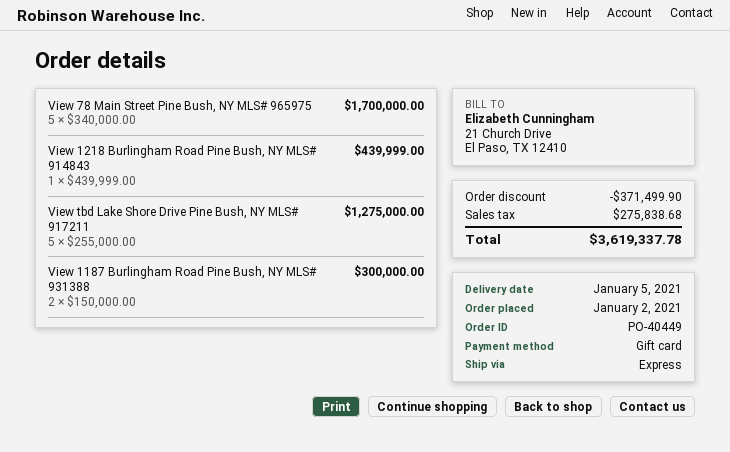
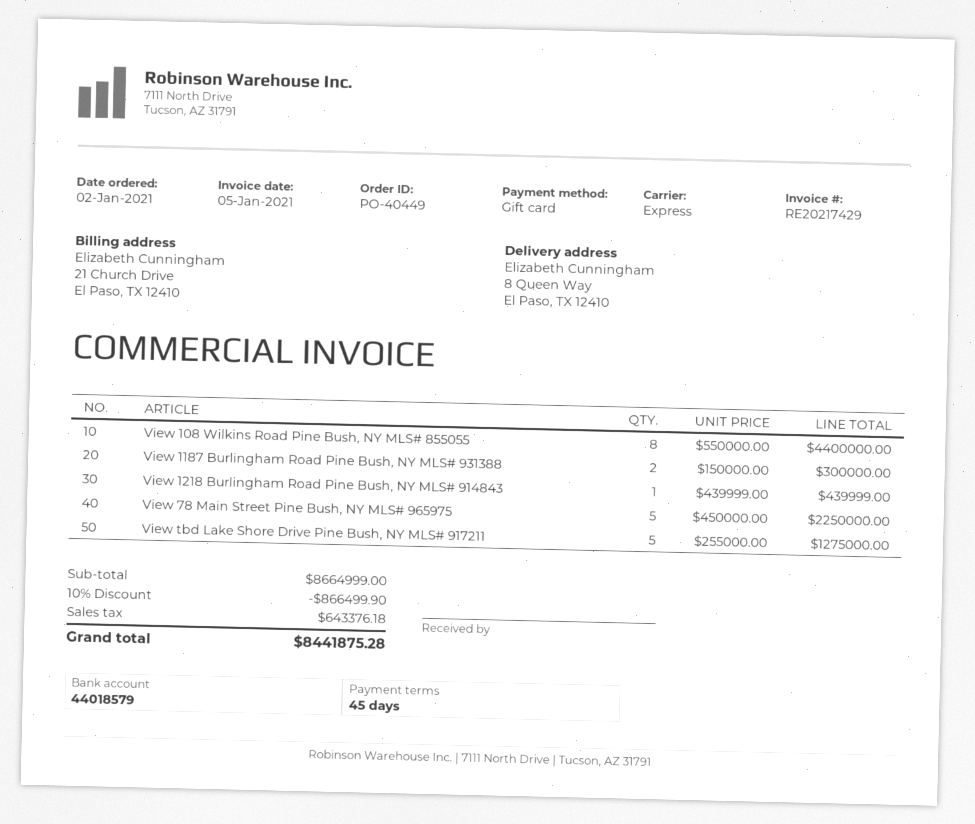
View 78 Main Street Pine Bush, NY MLS# 965975: 5 x 340000.00 = 1700000.00 -> 5 x 450000.00 = 2250000.00
View 108 Wilkins Road Pine Bush, NY MLS# 855055: none -> 8 x 550000.00 = 4400000.00
discount: 371499.90 -> 866499.90
tax: 275838.68 -> 643376.18
total: 3619337.78 -> 8441875.28

